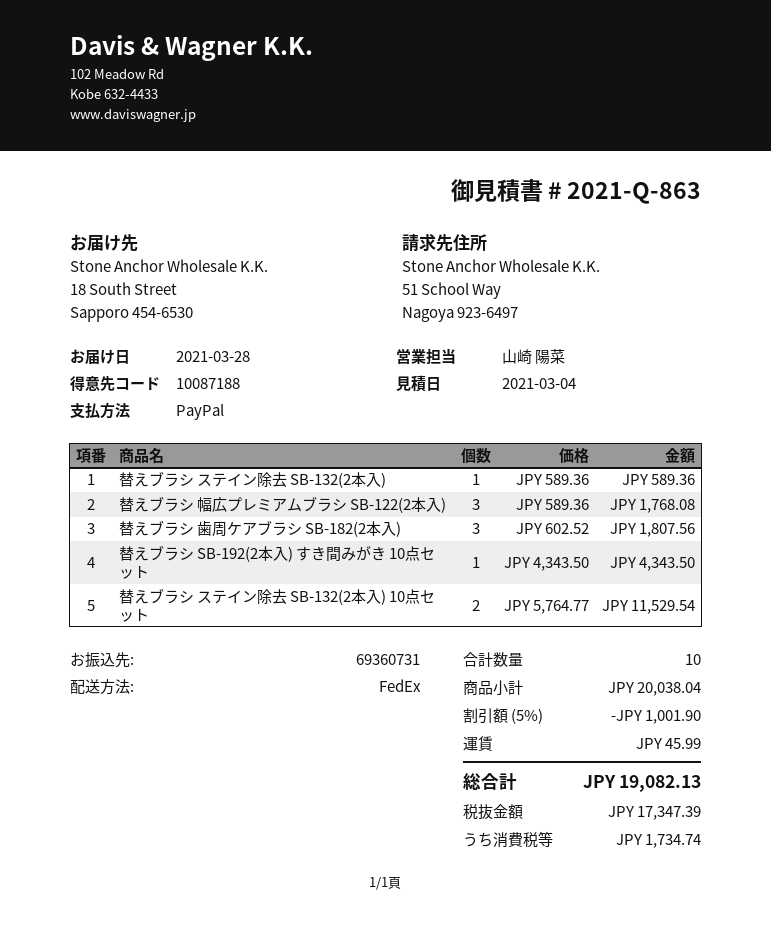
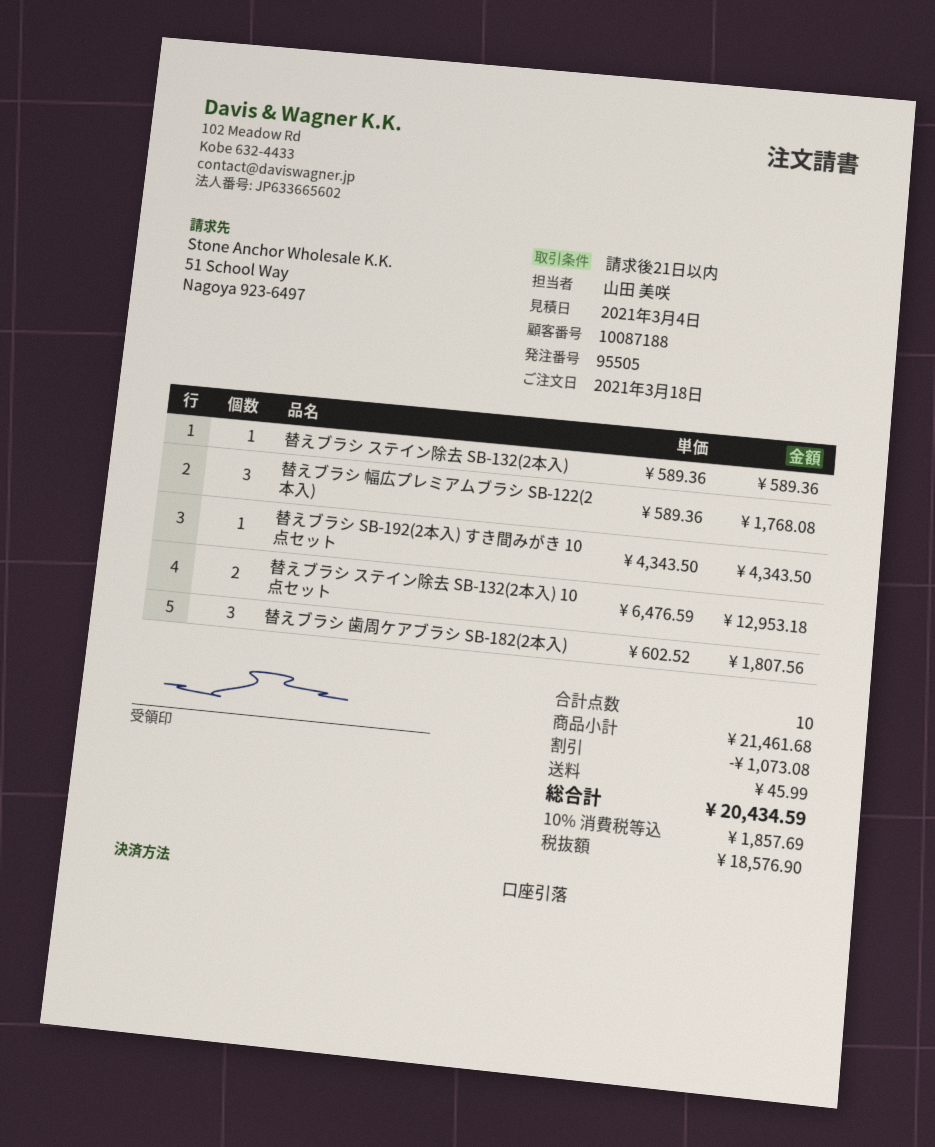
sales rep: 山崎 陽菜 -> 山田 美咲
payment method: PayPal -> direct debit
替えブラシ ステイン除去 SB-132(2本入) 10点セット: 2 x 5764.77 = 11529.54 -> 2 x 6476.59 = 12953.18
subtotal: 20038.04 -> 21461.68
discount: 1001.90 -> 1073.08
net: 17347.39 -> 18576.90
tax: 1734.74 -> 1857.69
total: 19082.13 -> 20434.59

